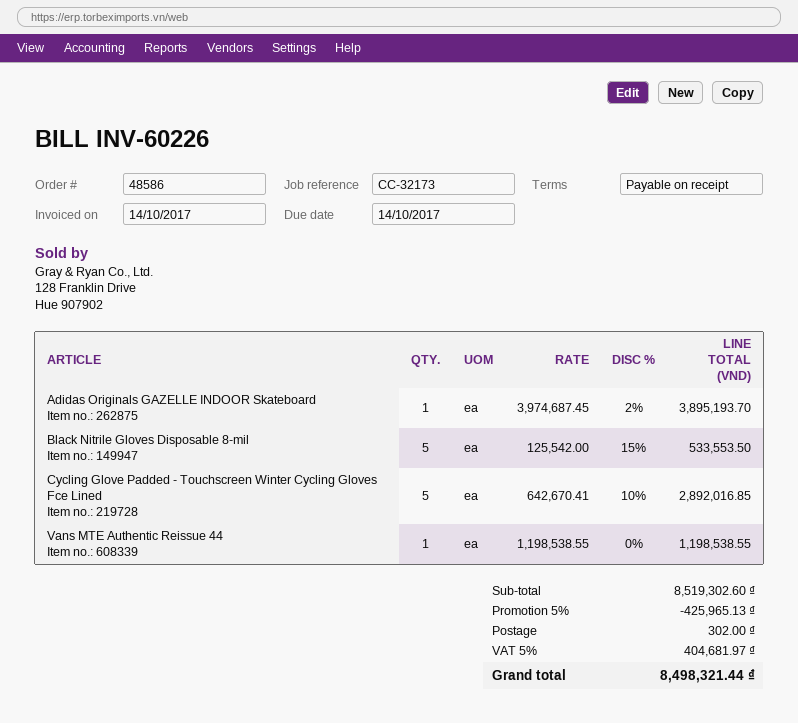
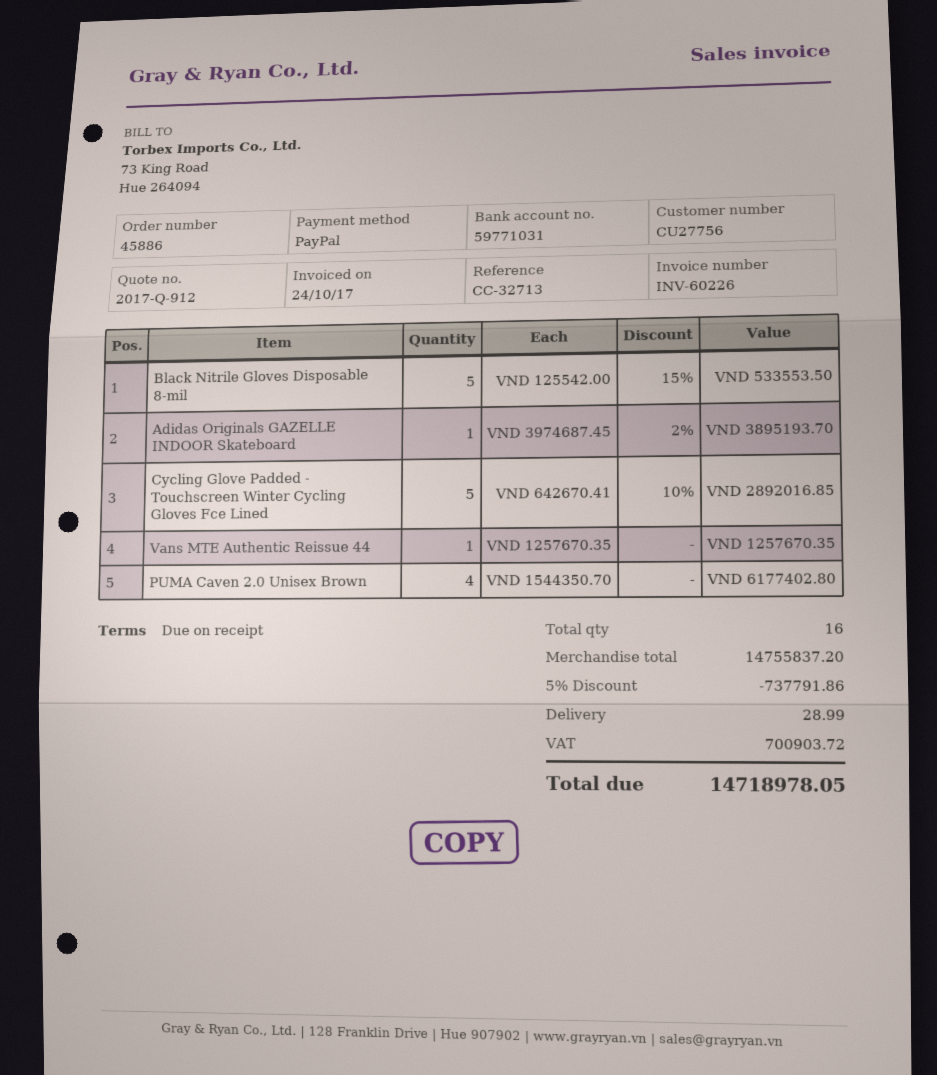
order number: 48586 -> 45886
invoice date: 2017-10-14 -> 2017-10-24
reference: CC-32173 -> CC-32713
Vans MTE Authentic Reissue 44: 1 x 1198538.55 = 1198538.55 -> 1 x 1257670.35 = 1257670.35
PUMA Caven 2.0 Unisex Brown: none -> 4 x 1544350.70 = 6177402.80
subtotal: 8519302.60 -> 14755837.20
discount: 5% = 425965.13 -> 5% = 737791.86
shipping: 302.00 -> 28.99
tax: 404681.97 -> 700903.72
total: 8498321.44 -> 14718978.05

